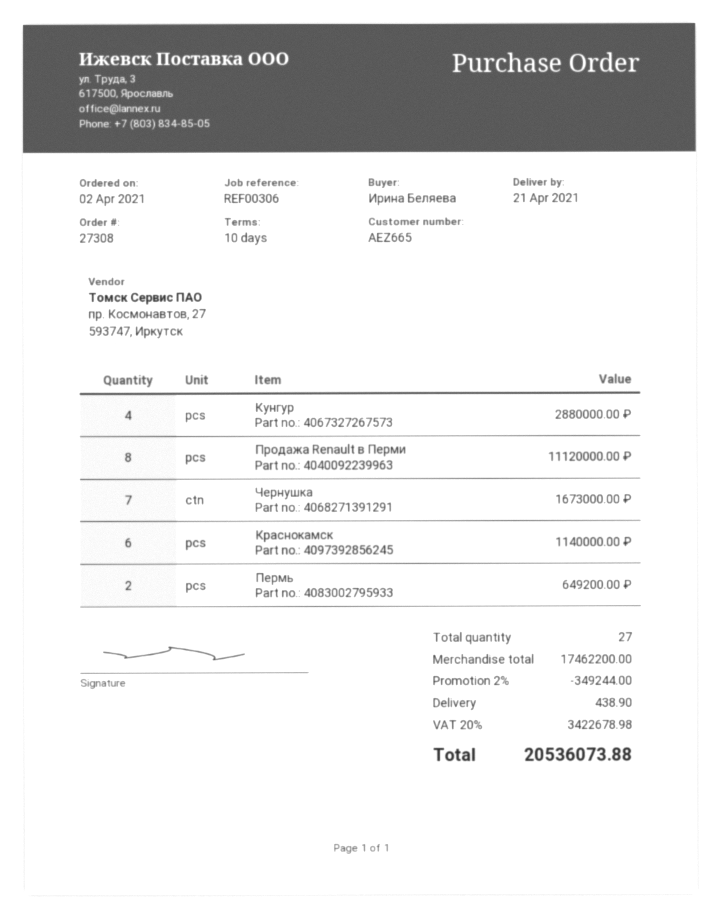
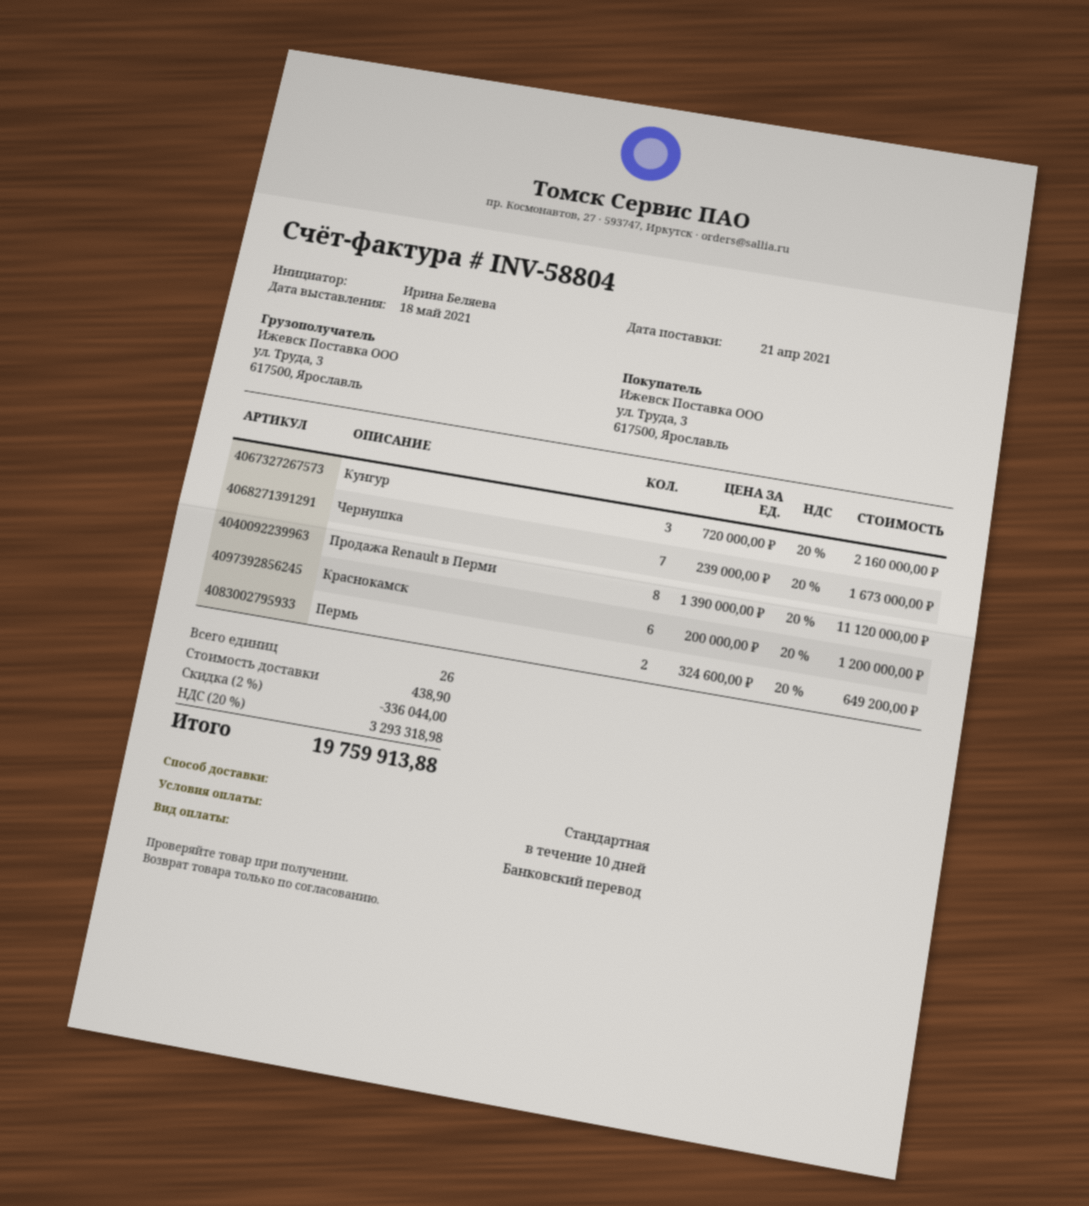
Кунгур: 4 for 2880000.00 -> 3 for 2160000.00
Краснокамск: 6 for 1140000.00 -> 6 for 1200000.00
total quantity: 27 -> 26
discount: 2% = 349244.00 -> 2% = 336044.00
tax: 20% = 3422678.98 -> 20% = 3293318.98
total: 20536073.88 -> 19759913.88

